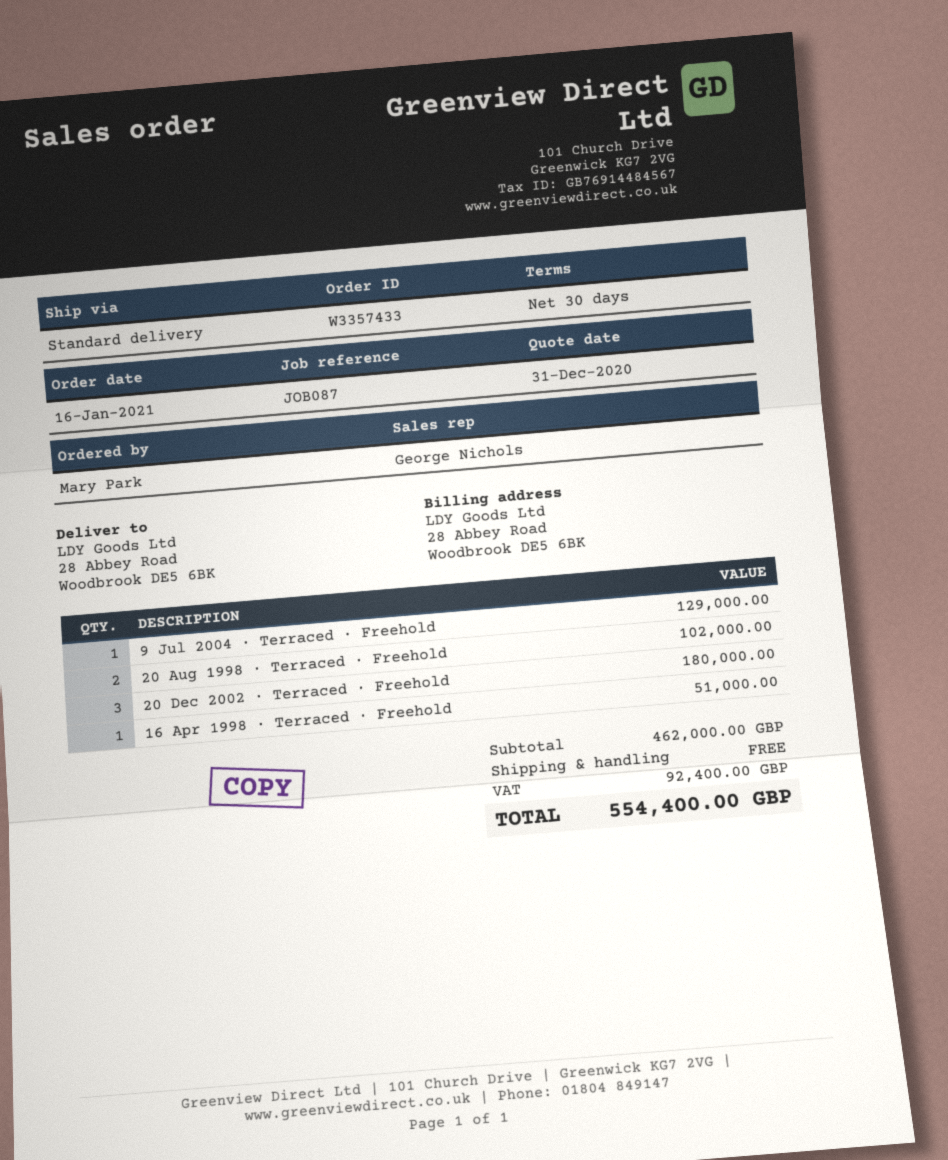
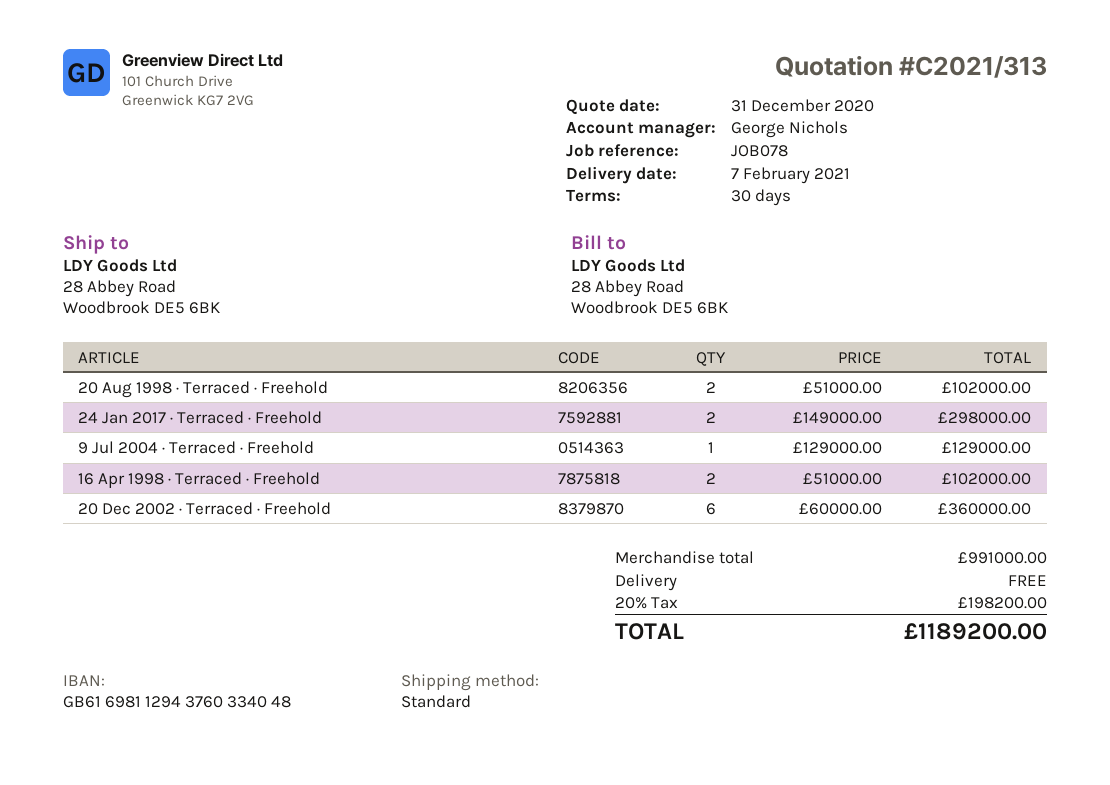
reference: JOB087 -> JOB078
20 Dec 2002 · Terraced · Freehold: 3 for 180000.00 -> 6 for 360000.00
16 Apr 1998 · Terraced · Freehold: 1 for 51000.00 -> 2 for 102000.00
24 Jan 2017 · Terraced · Freehold: none -> 2 for 298000.00
subtotal: 462000.00 -> 991000.00
tax: 92400.00 -> 198200.00
total: 554400.00 -> 1189200.00

